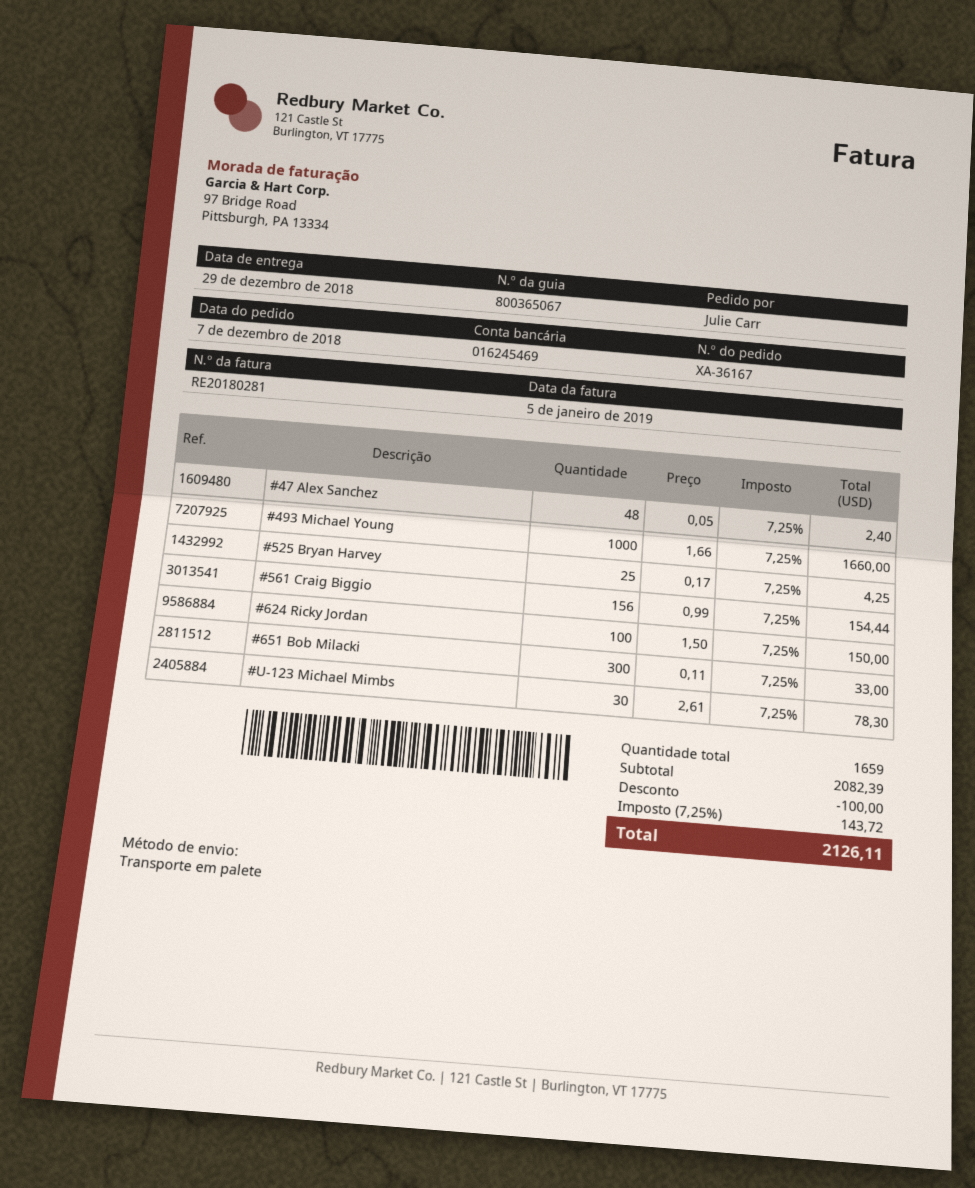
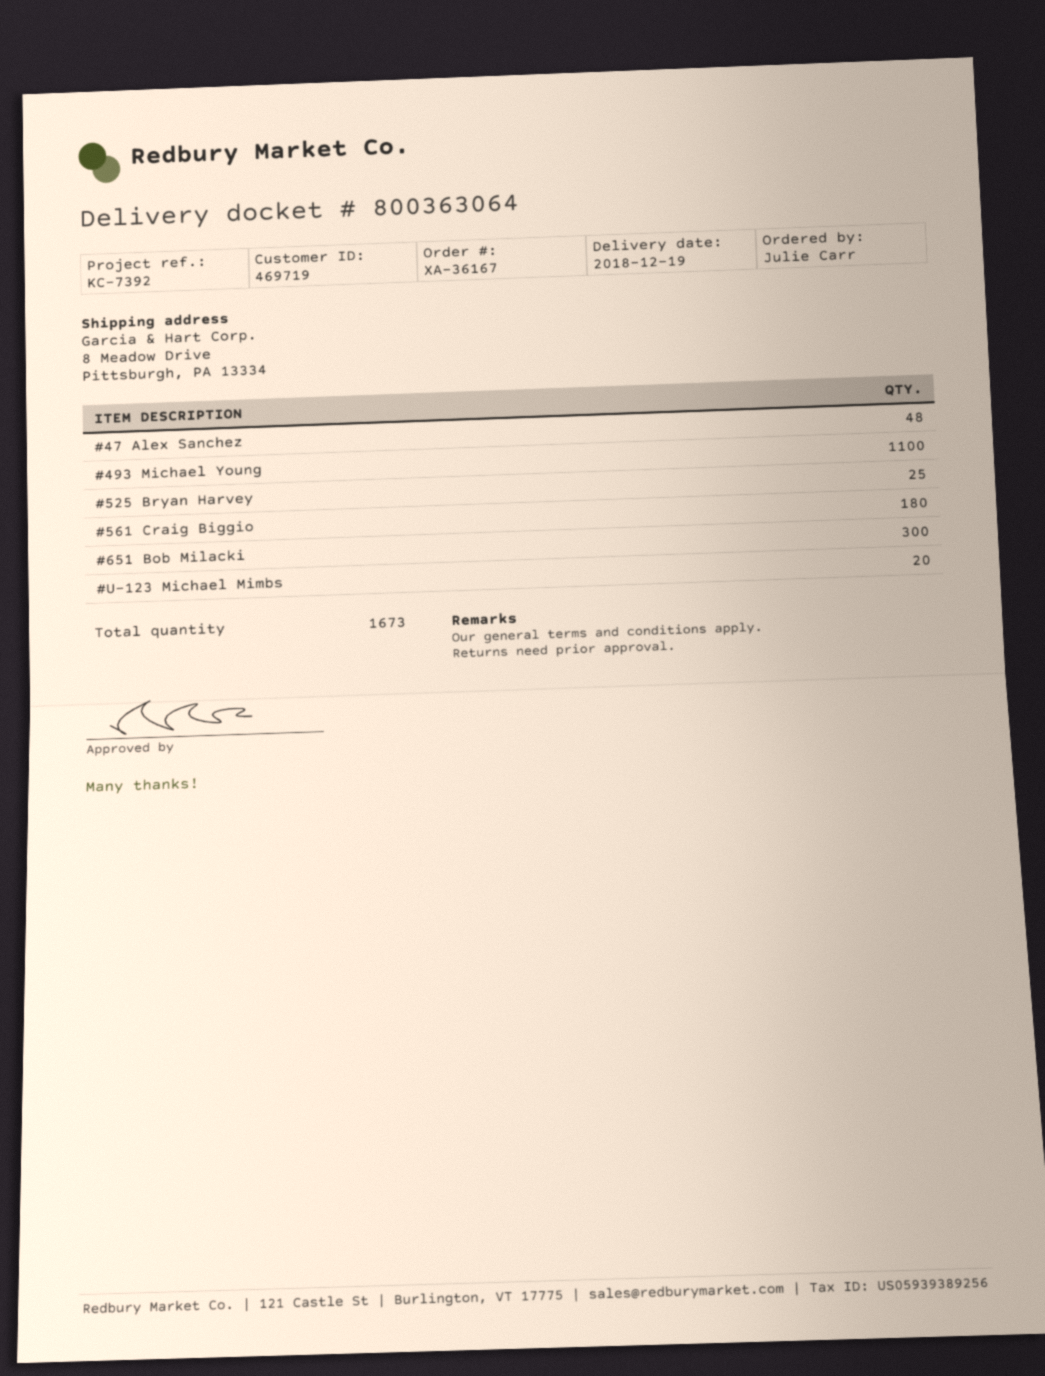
delivery note number: 800365067 -> 800363064
delivery date: 2018-12-29 -> 2018-12-19
#493 Michael Young: 1000 -> 1100
#561 Craig Biggio: 156 -> 180
#624 Ricky Jordan: 100 -> none
#U-123 Michael Mimbs: 30 -> 20
total quantity: 1659 -> 1673

